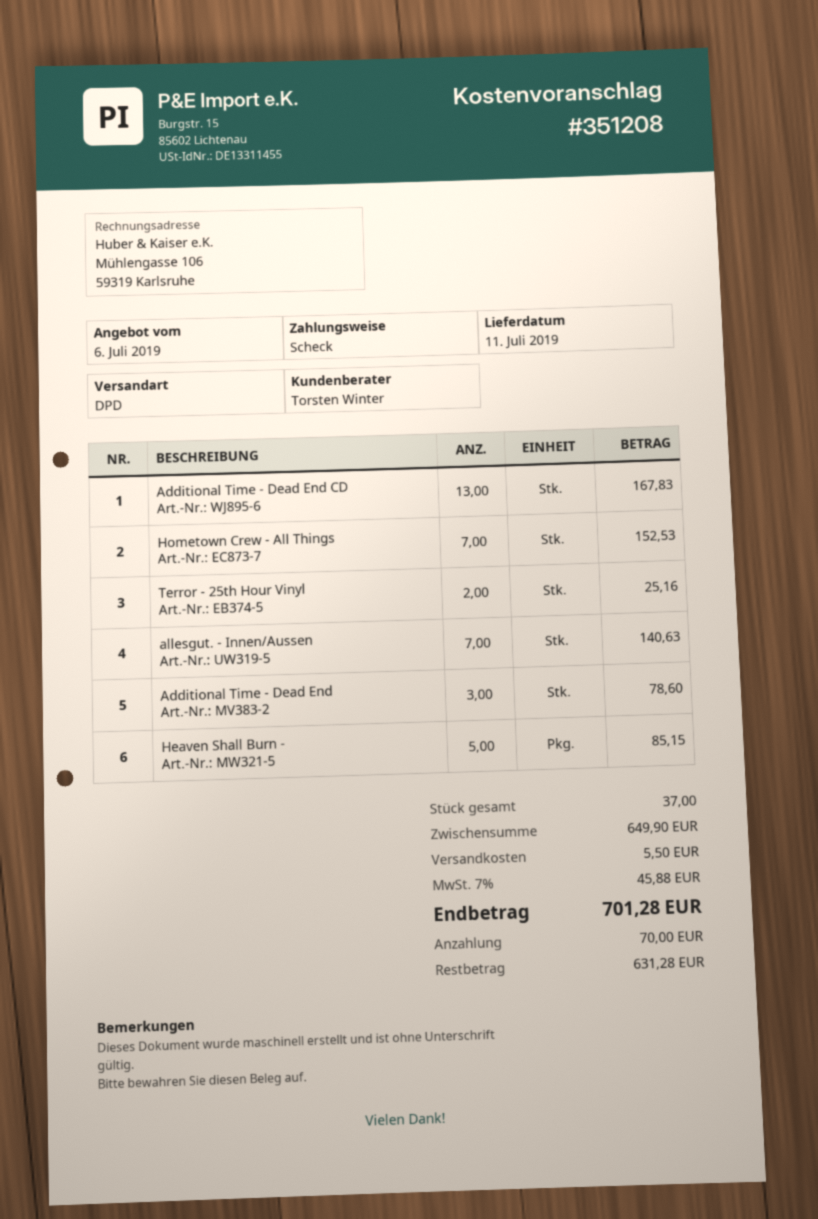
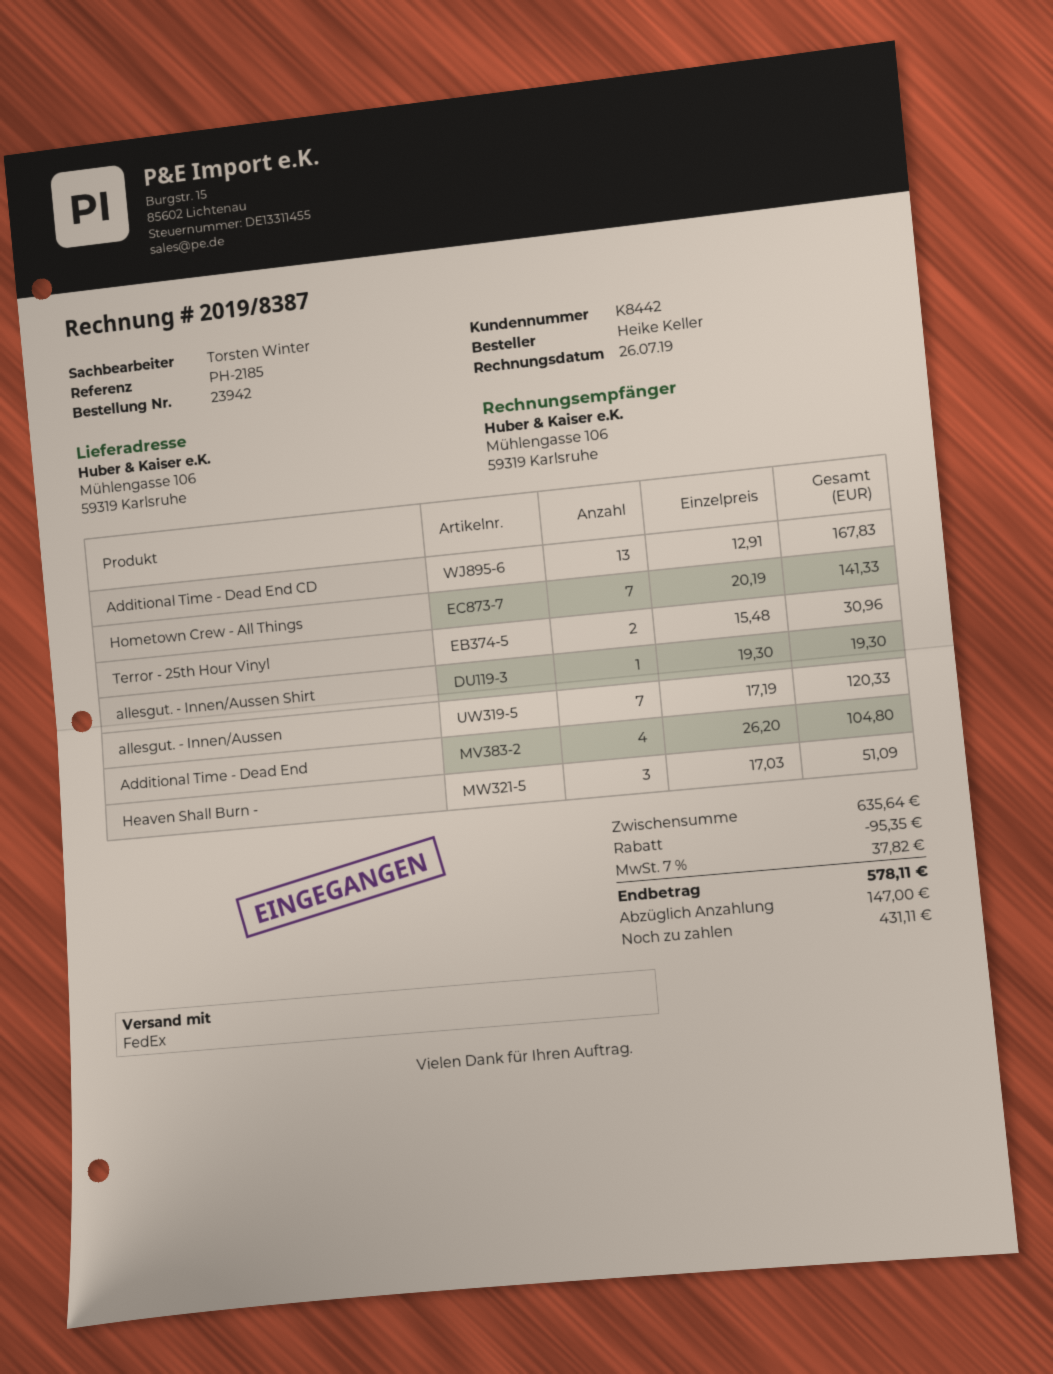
shipping method: DPD -> FedEx
Hometown Crew - All Things: 7 for 152.53 -> 7 for 141.33
Terror - 25th Hour Vinyl: 2 for 25.16 -> 2 for 30.96
allesgut. - Innen/Aussen: 7 for 140.63 -> 7 for 120.33
Additional Time - Dead End: 3 for 78.60 -> 4 for 104.80
Heaven Shall Burn -: 5 for 85.15 -> 3 for 51.09
allesgut. - Innen/Aussen Shirt: none -> 1 for 19.30
subtotal: 649.90 -> 635.64
discount: none -> 95.35
shipping: 5.50 -> none
tax: 7% = 45.88 -> 7% = 37.82
total: 701.28 -> 578.11
deposit: 70.00 -> 147.00
balance: 631.28 -> 431.11

